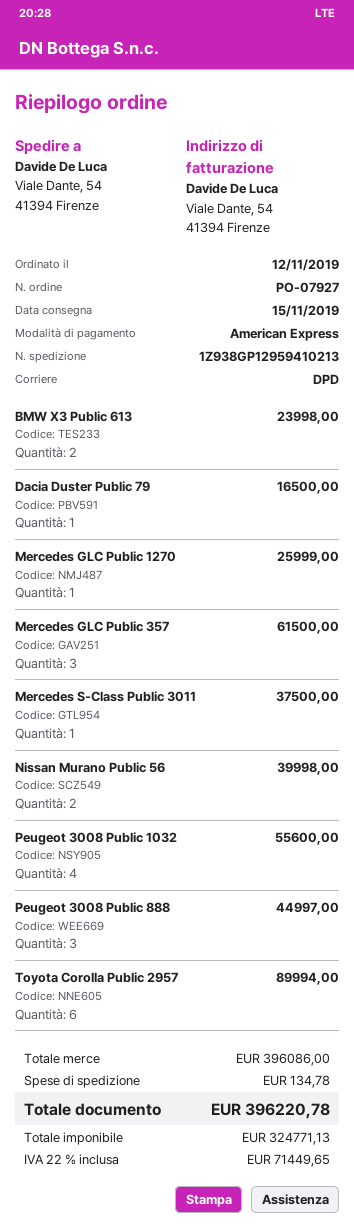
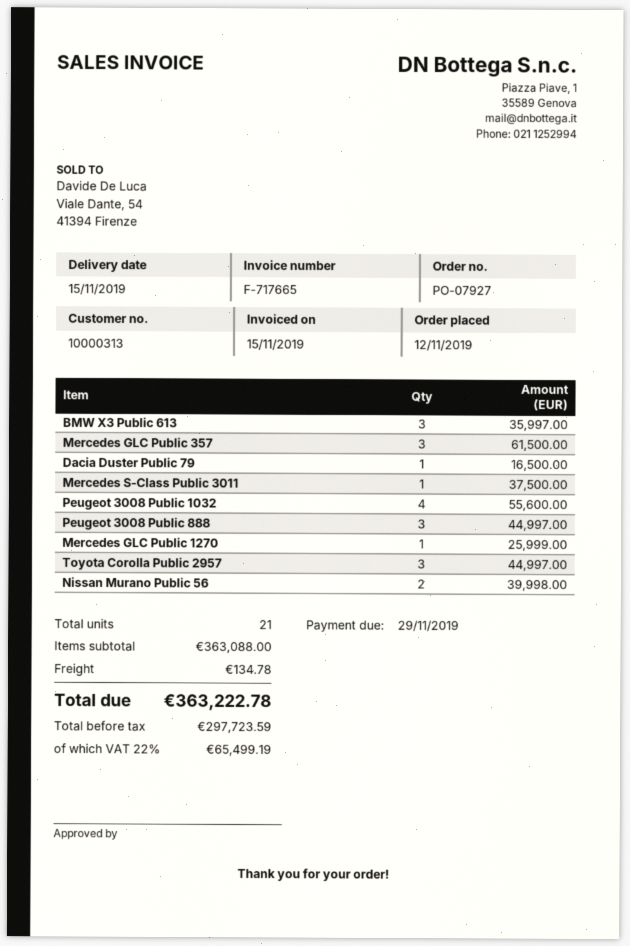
BMW X3 Public 613: 2 for 23998.00 -> 3 for 35997.00
Toyota Corolla Public 2957: 6 for 89994.00 -> 3 for 44997.00
subtotal: 396086.00 -> 363088.00
net: 324771.13 -> 297723.59
tax: 22% = 71449.65 -> 22% = 65499.19
total: 396220.78 -> 363222.78

